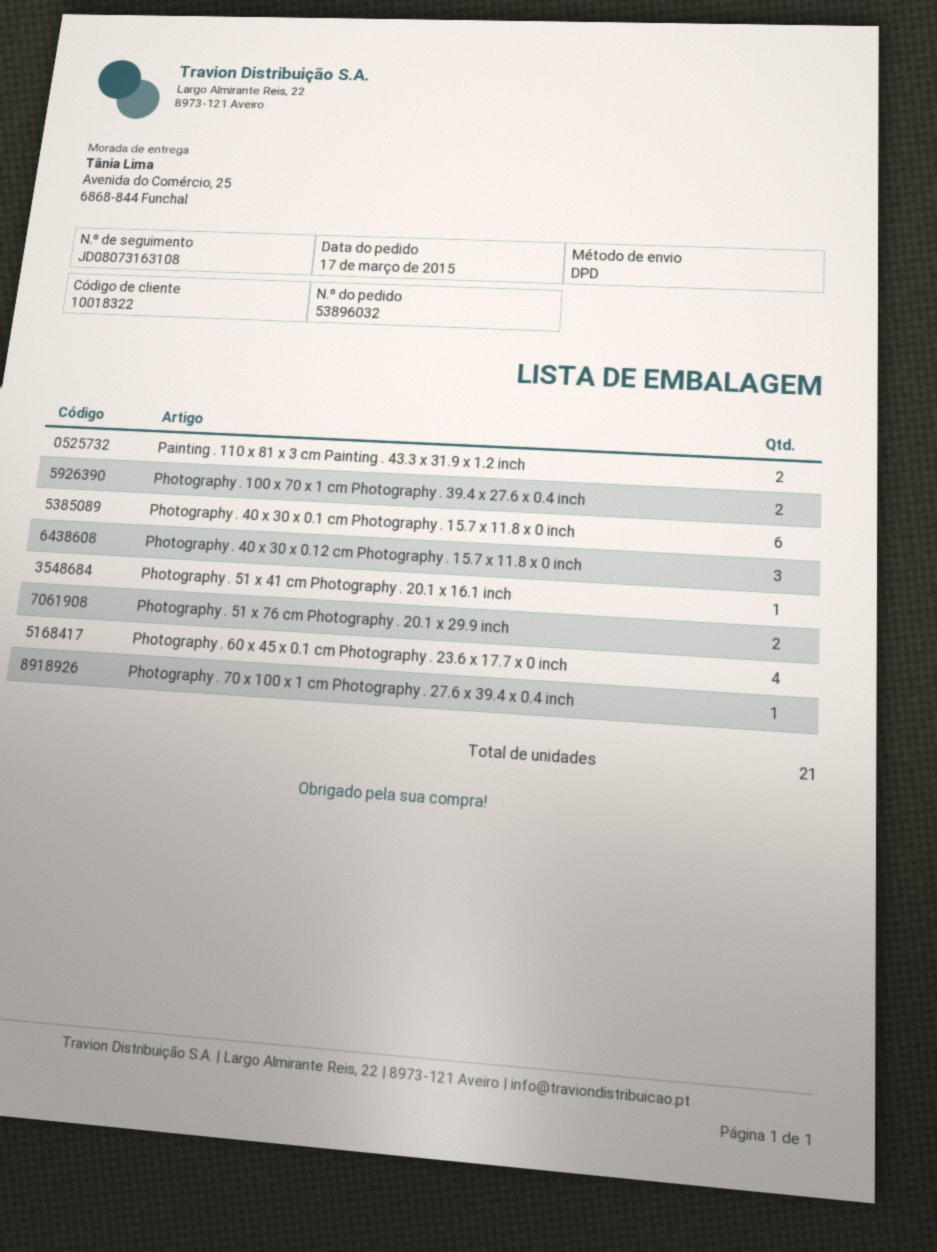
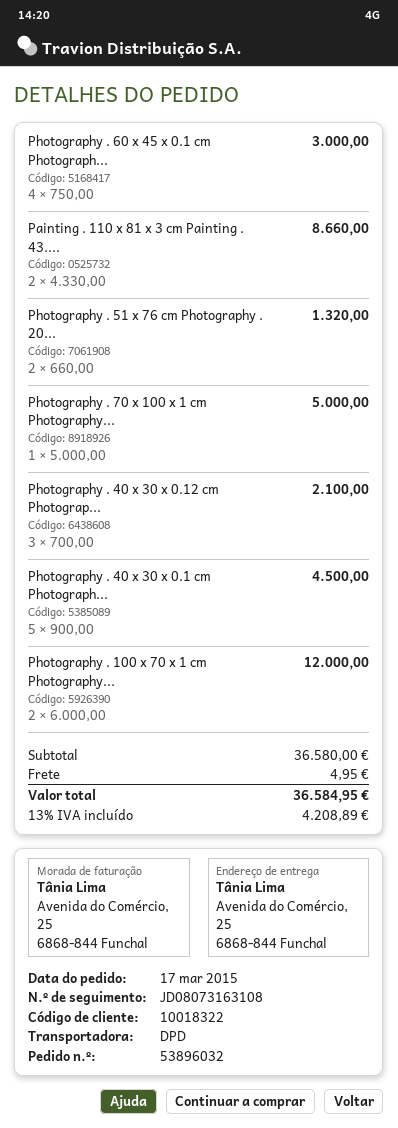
Photography . 40 x 30 x 0.1 cm Photography . 15.7 x 11.8 x 0 inch: 6 -> 5
Photography . 51 x 41 cm Photography . 20.1 x 16.1 inch: 1 -> none

